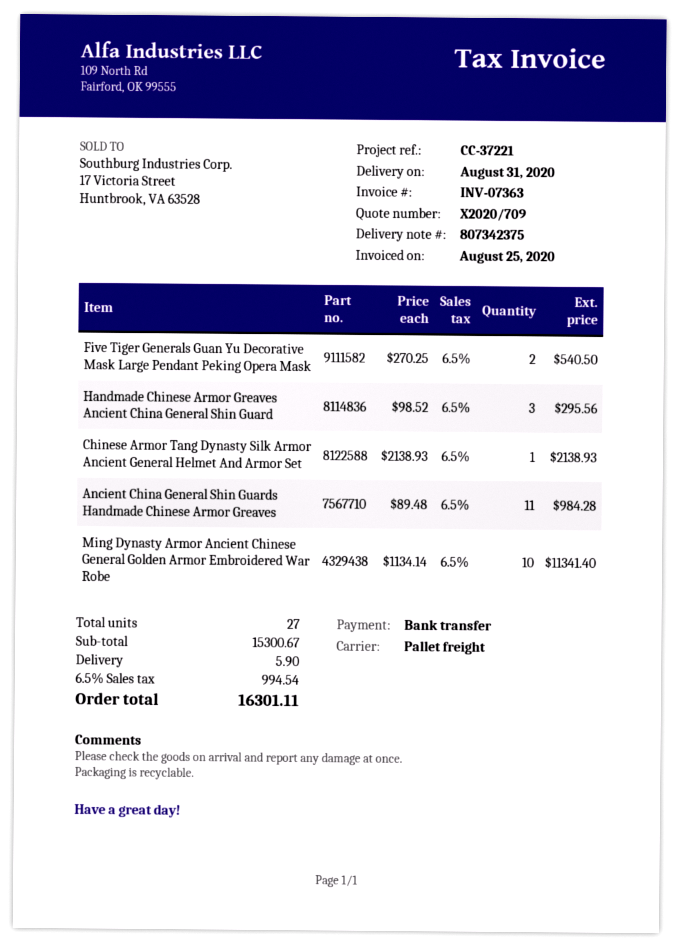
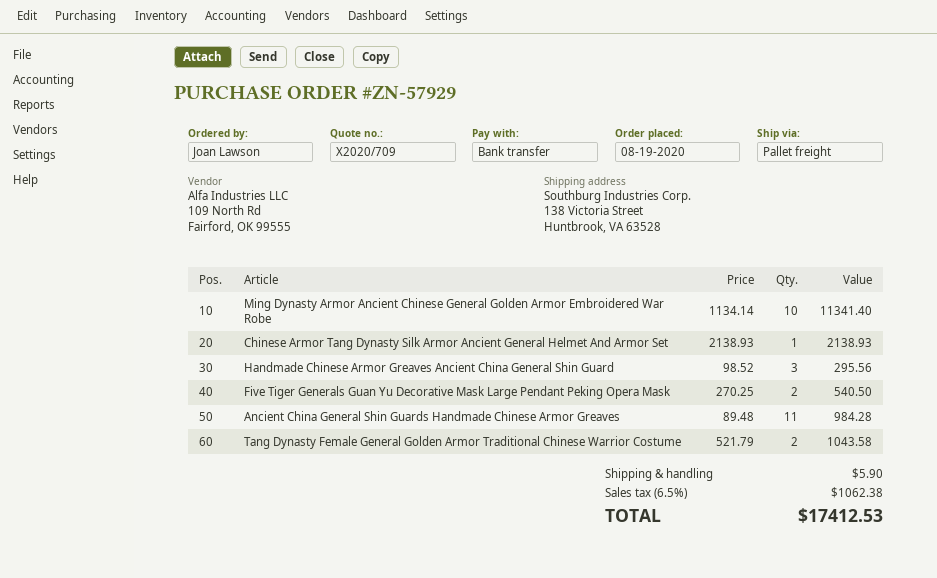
Tang Dynasty Female General Golden Armor Traditional Chinese Warrior Costume: none -> 2 x 521.79 = 1043.58
tax: 6.5% = 994.54 -> 6.5% = 1062.38
total: 16301.11 -> 17412.53

